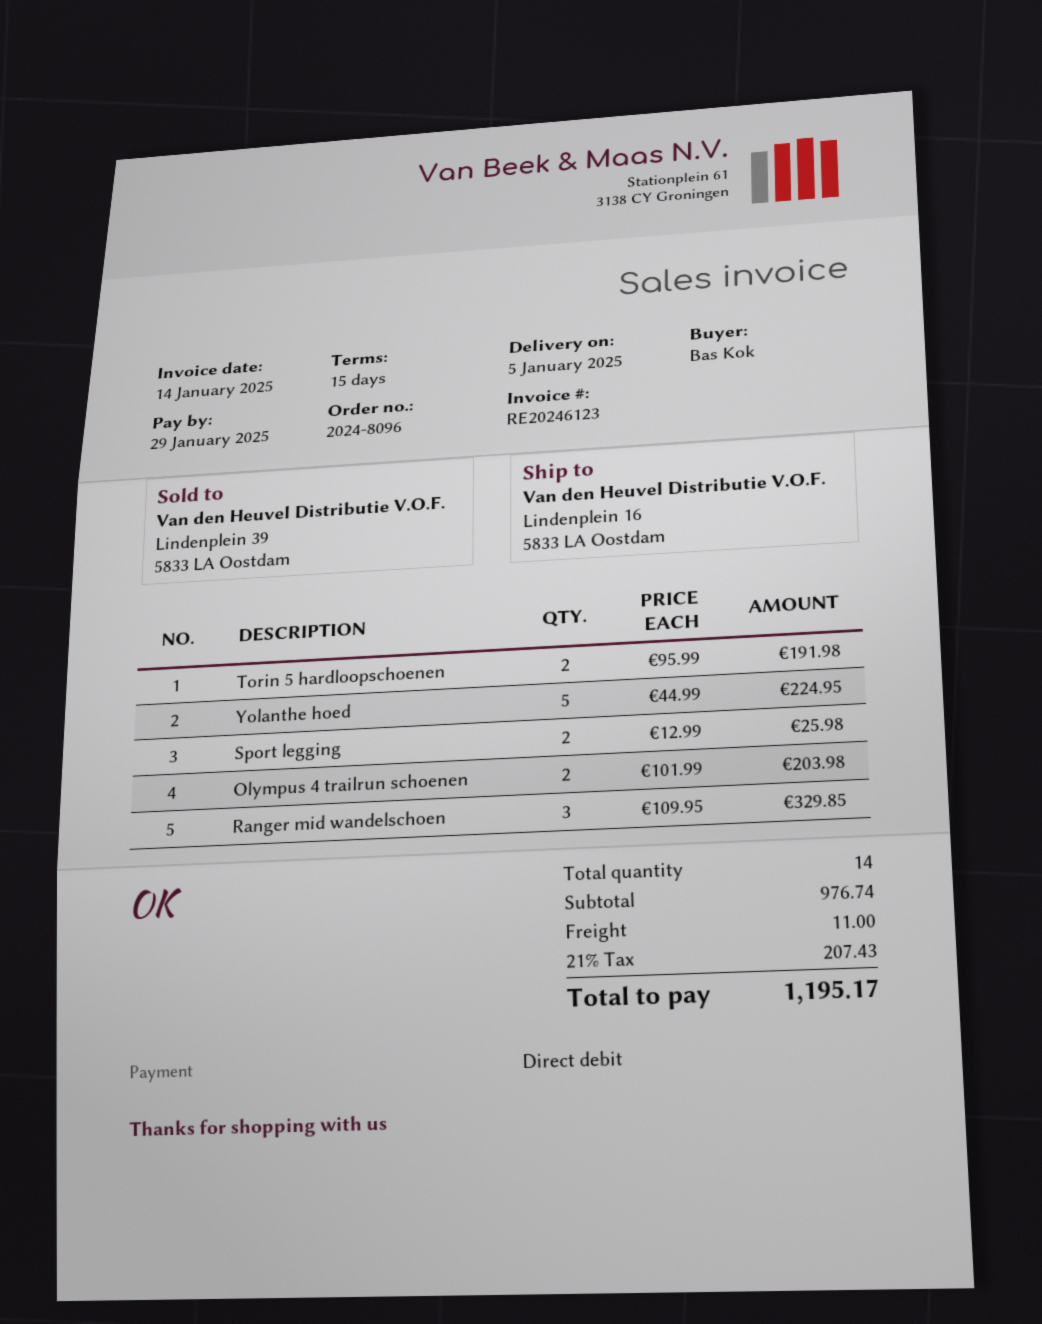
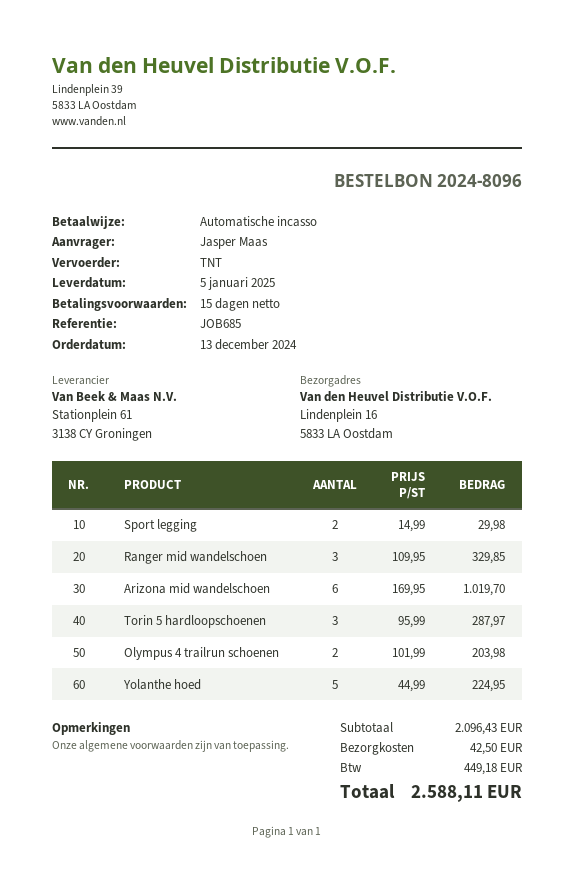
ordered by: Bas Kok -> Jasper Maas
Torin 5 hardloopschoenen: 2 x 95.99 = 191.98 -> 3 x 95.99 = 287.97
Sport legging: 2 x 12.99 = 25.98 -> 2 x 14.99 = 29.98
Arizona mid wandelschoen: none -> 6 x 169.95 = 1019.70
subtotal: 976.74 -> 2096.43
shipping: 11.00 -> 42.50
tax: 207.43 -> 449.18
total: 1195.17 -> 2588.11

